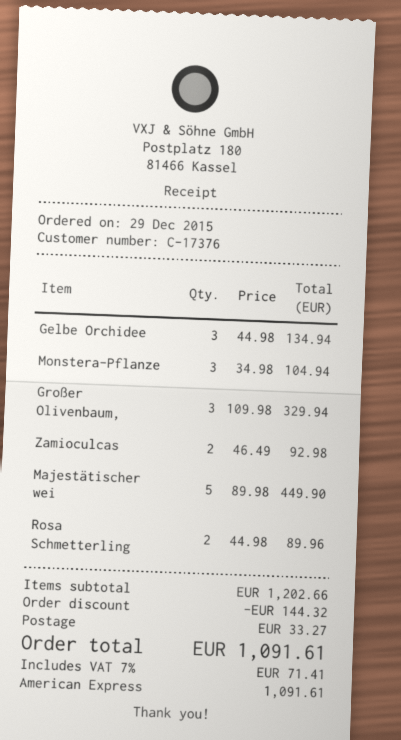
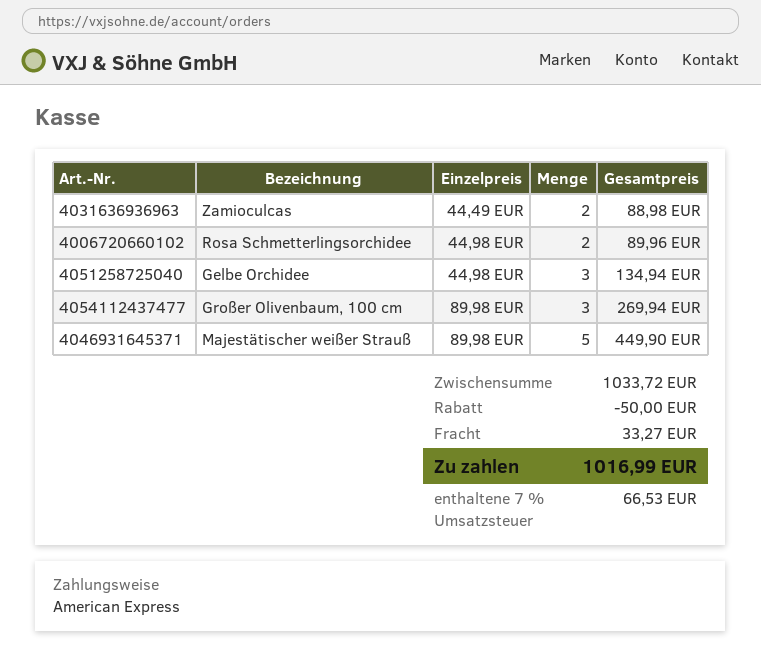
Monstera-Pflanze: 3 x 34.98 = 104.94 -> none
Großer Olivenbaum,: 3 x 109.98 = 329.94 -> 3 x 89.98 = 269.94
Zamioculcas: 2 x 46.49 = 92.98 -> 2 x 44.49 = 88.98
subtotal: 1202.66 -> 1033.72
discount: 144.32 -> 50.00
tax: 7% = 71.41 -> 7% = 66.53
total: 1091.61 -> 1016.99

